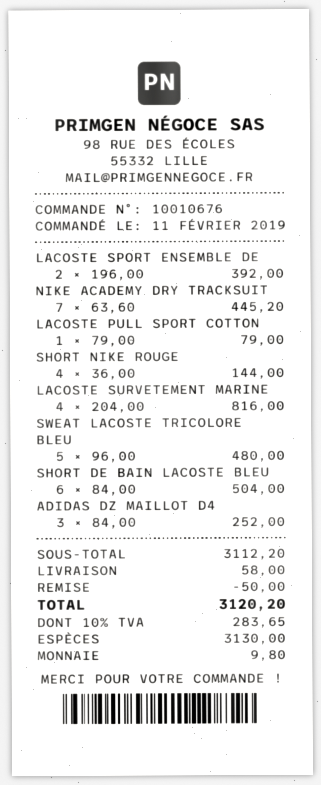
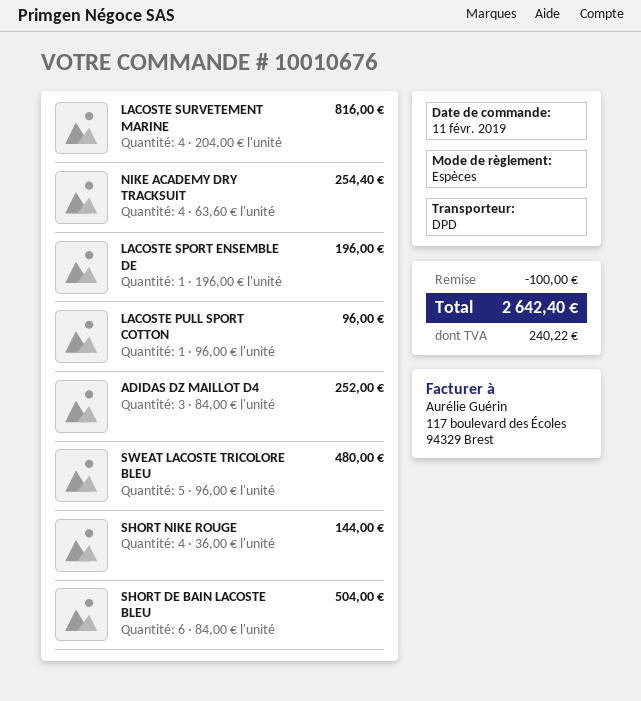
LACOSTE SPORT ENSEMBLE DE: 2 x 196.00 = 392.00 -> 1 x 196.00 = 196.00
NIKE ACADEMY DRY TRACKSUIT: 7 x 63.60 = 445.20 -> 4 x 63.60 = 254.40
LACOSTE PULL SPORT COTTON: 1 x 79.00 = 79.00 -> 1 x 96.00 = 96.00
discount: 50.00 -> 100.00
shipping: 58.00 -> none
tax: 283.65 -> 240.22
total: 3120.20 -> 2642.40

